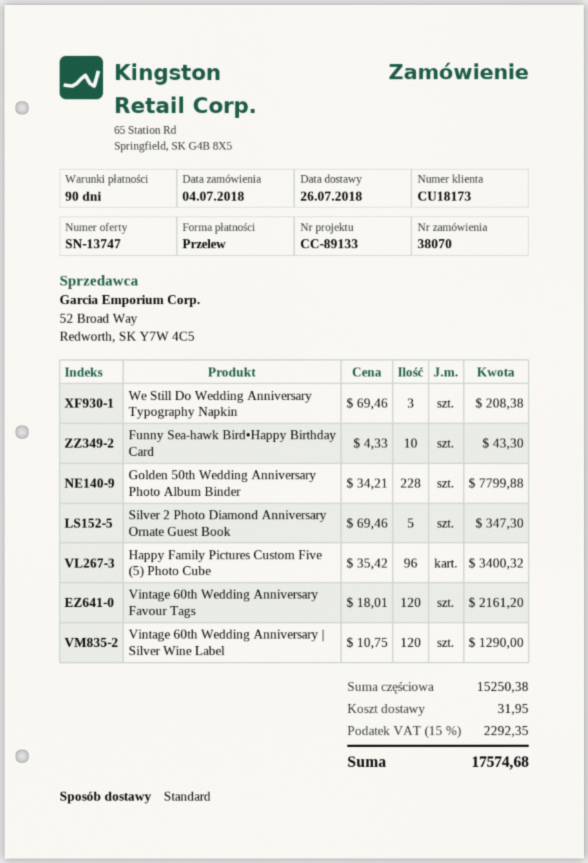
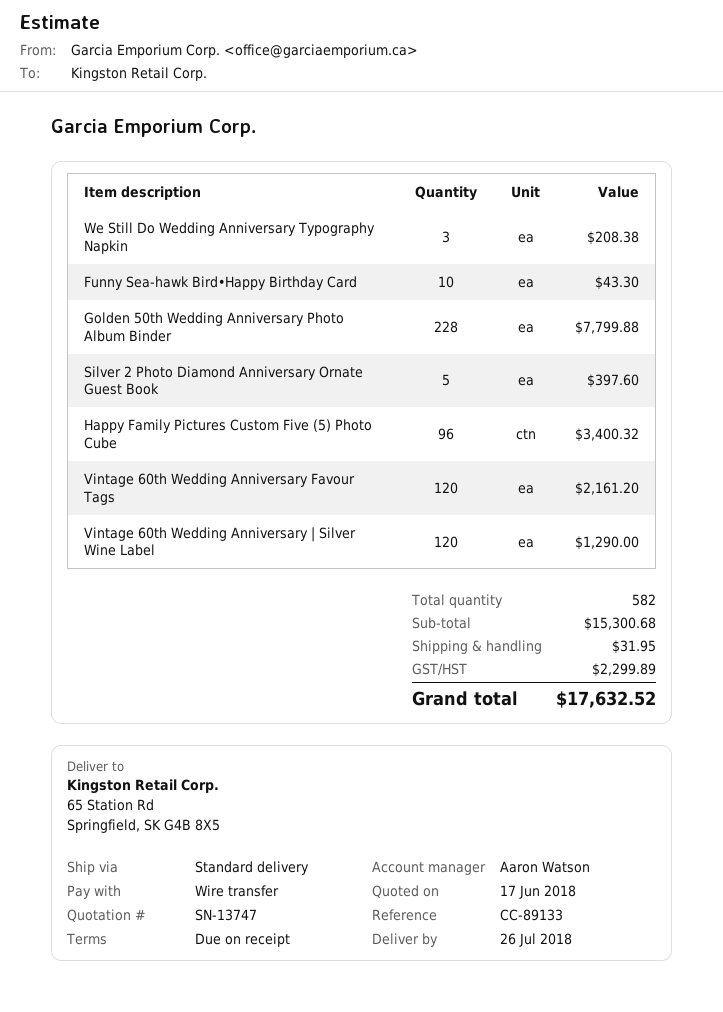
payment terms: 90 days -> on receipt
Silver 2 Photo Diamond Anniversary Ornate Guest Book: 5 for 347.30 -> 5 for 397.60
subtotal: 15250.38 -> 15300.68
tax: 2292.35 -> 2299.89
total: 17574.68 -> 17632.52

